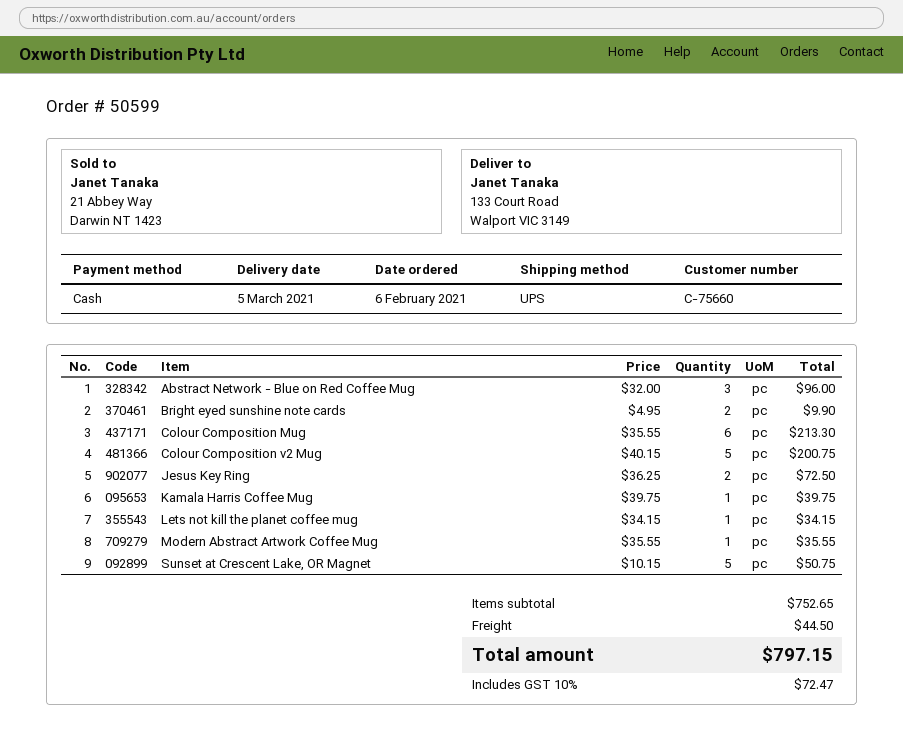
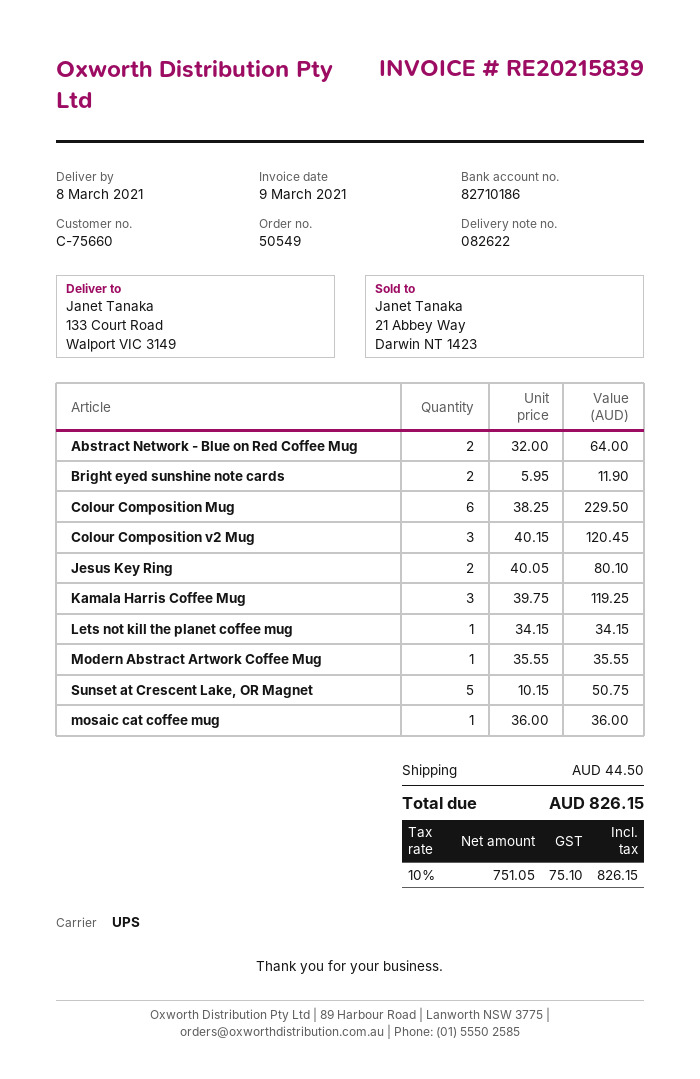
order number: 50599 -> 50549
delivery date: 2021-03-05 -> 2021-03-08
Abstract Network - Blue on Red Coffee Mug: 3 x 32.00 = 96.00 -> 2 x 32.00 = 64.00
Bright eyed sunshine note cards: 2 x 4.95 = 9.90 -> 2 x 5.95 = 11.90
Colour Composition Mug: 6 x 35.55 = 213.30 -> 6 x 38.25 = 229.50
Colour Composition v2 Mug: 5 x 40.15 = 200.75 -> 3 x 40.15 = 120.45
Jesus Key Ring: 2 x 36.25 = 72.50 -> 2 x 40.05 = 80.10
Kamala Harris Coffee Mug: 1 x 39.75 = 39.75 -> 3 x 39.75 = 119.25
mosaic cat coffee mug: none -> 1 x 36.00 = 36.00
tax: 10% = 72.47 -> 10% = 75.10
total: 797.15 -> 826.15

